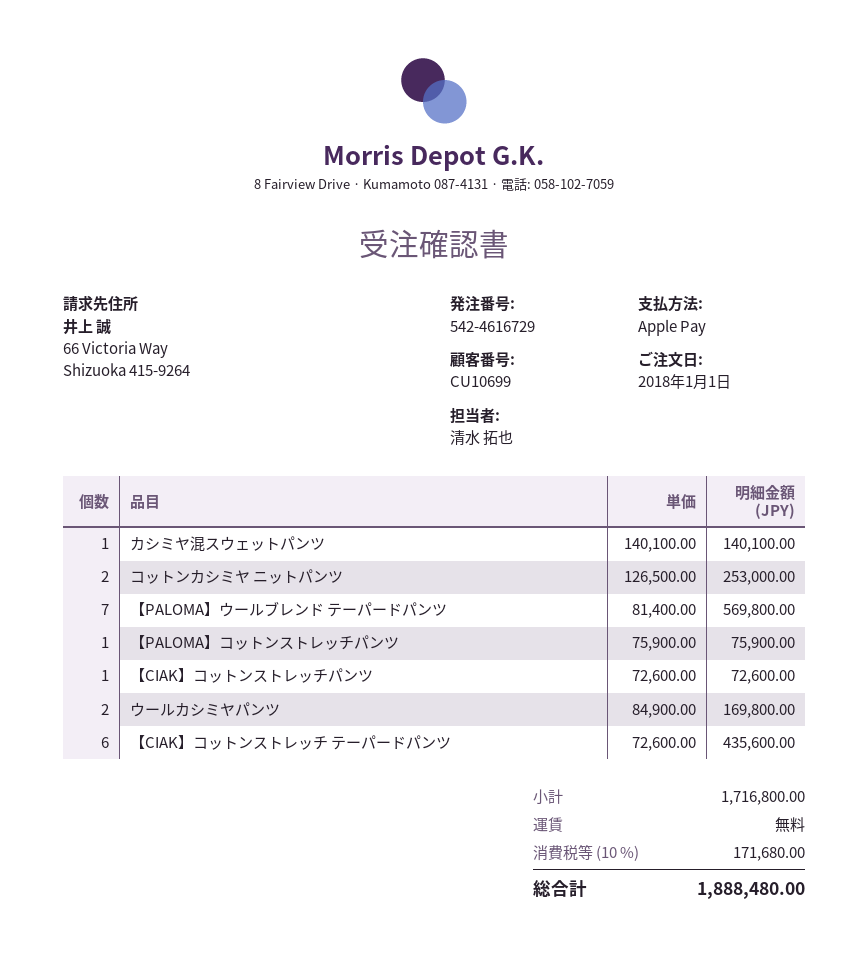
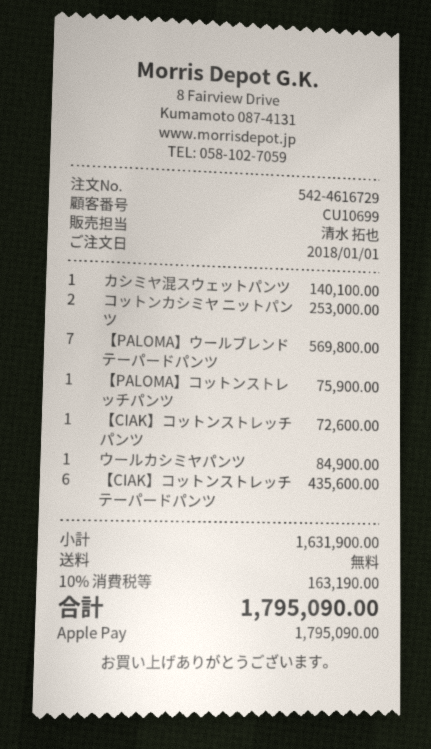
ウールカシミヤパンツ: 2 for 169800.00 -> 1 for 84900.00
subtotal: 1716800.00 -> 1631900.00
tax: 10% = 171680.00 -> 10% = 163190.00
total: 1888480.00 -> 1795090.00

